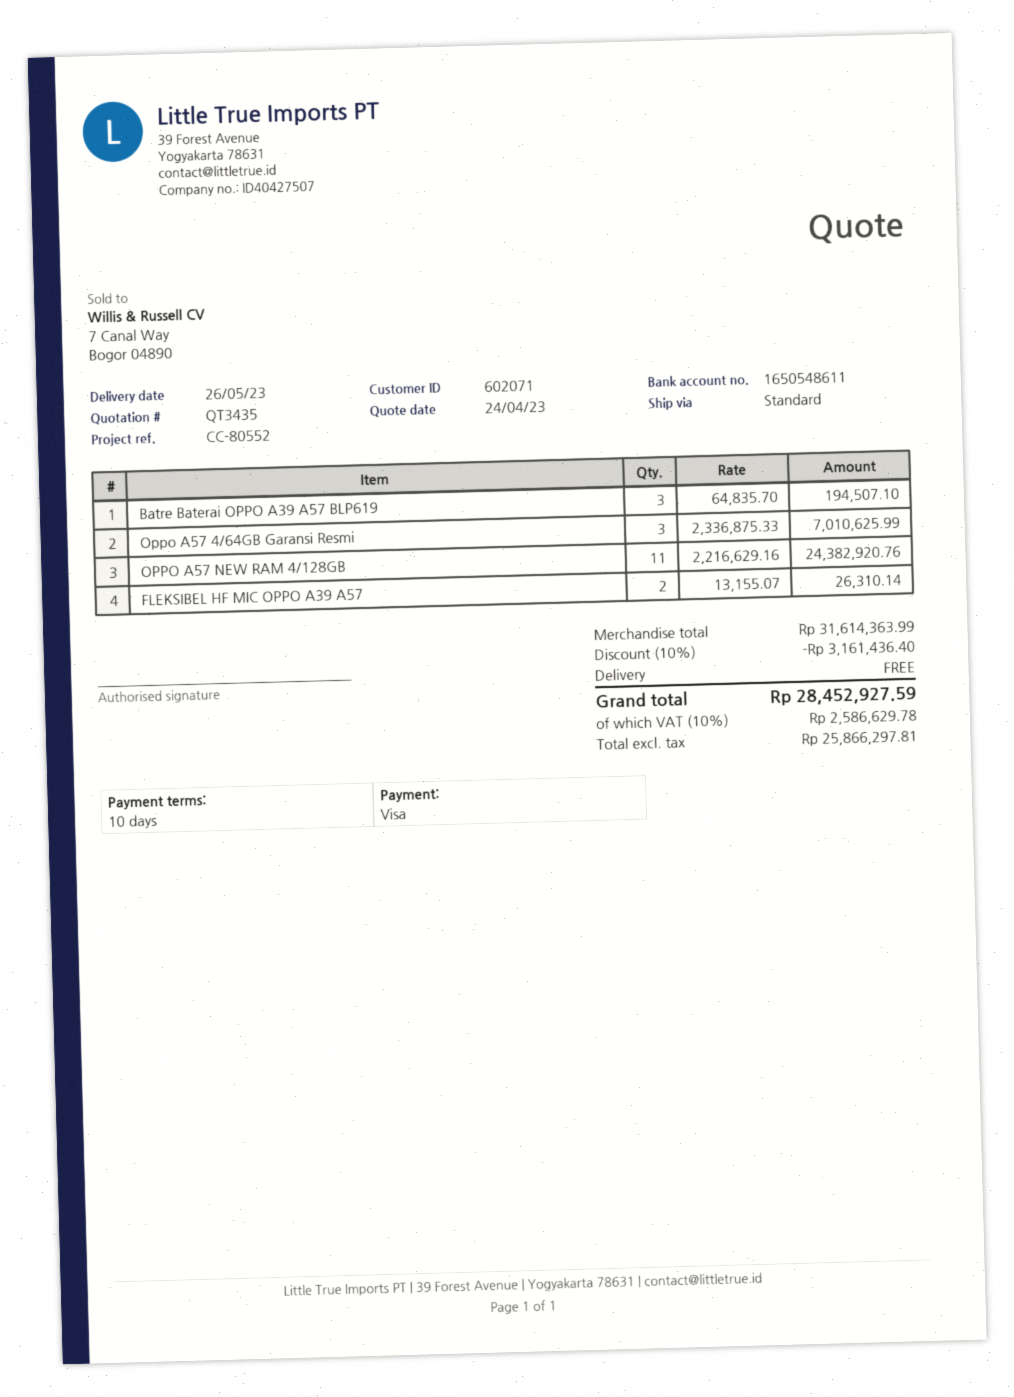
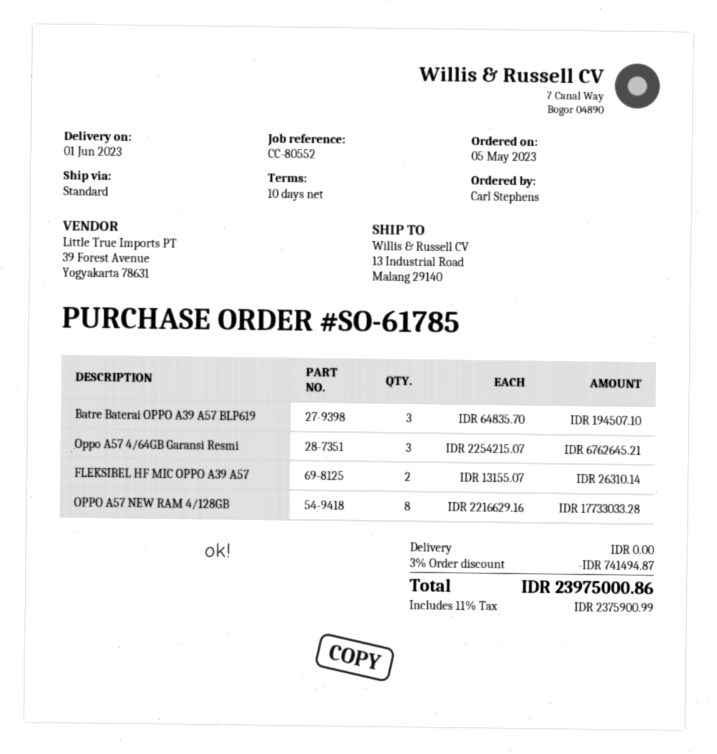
delivery date: 2023-05-26 -> 2023-06-01
Oppo A57 4/64GB Garansi Resmi: 3 x 2336875.33 = 7010625.99 -> 3 x 2254215.07 = 6762645.21
OPPO A57 NEW RAM 4/128GB: 11 x 2216629.16 = 24382920.76 -> 8 x 2216629.16 = 17733033.28
discount: 10% = 3161436.40 -> 3% = 741494.87
tax: 10% = 2586629.78 -> 11% = 2375900.99
total: 28452927.59 -> 23975000.86

